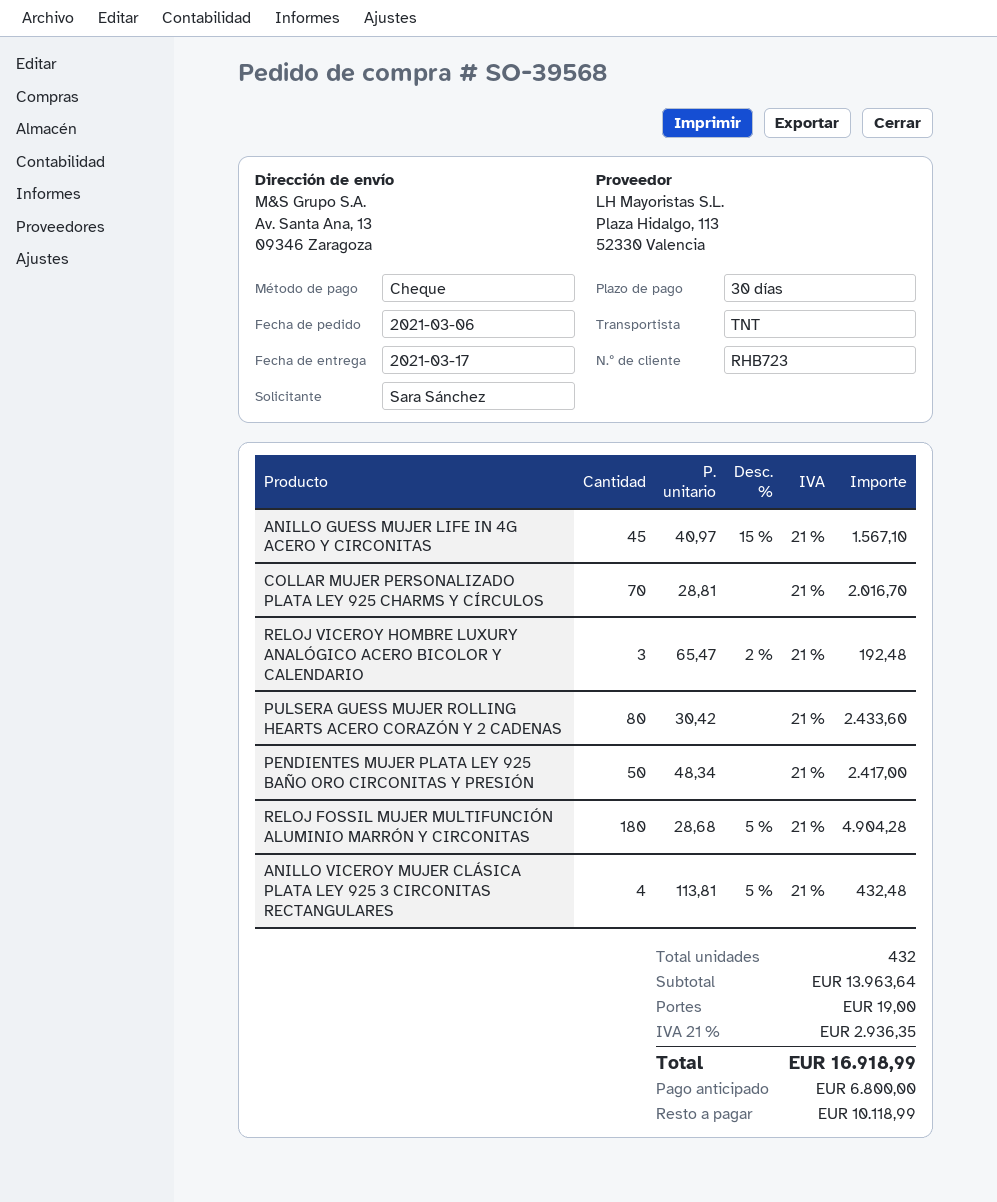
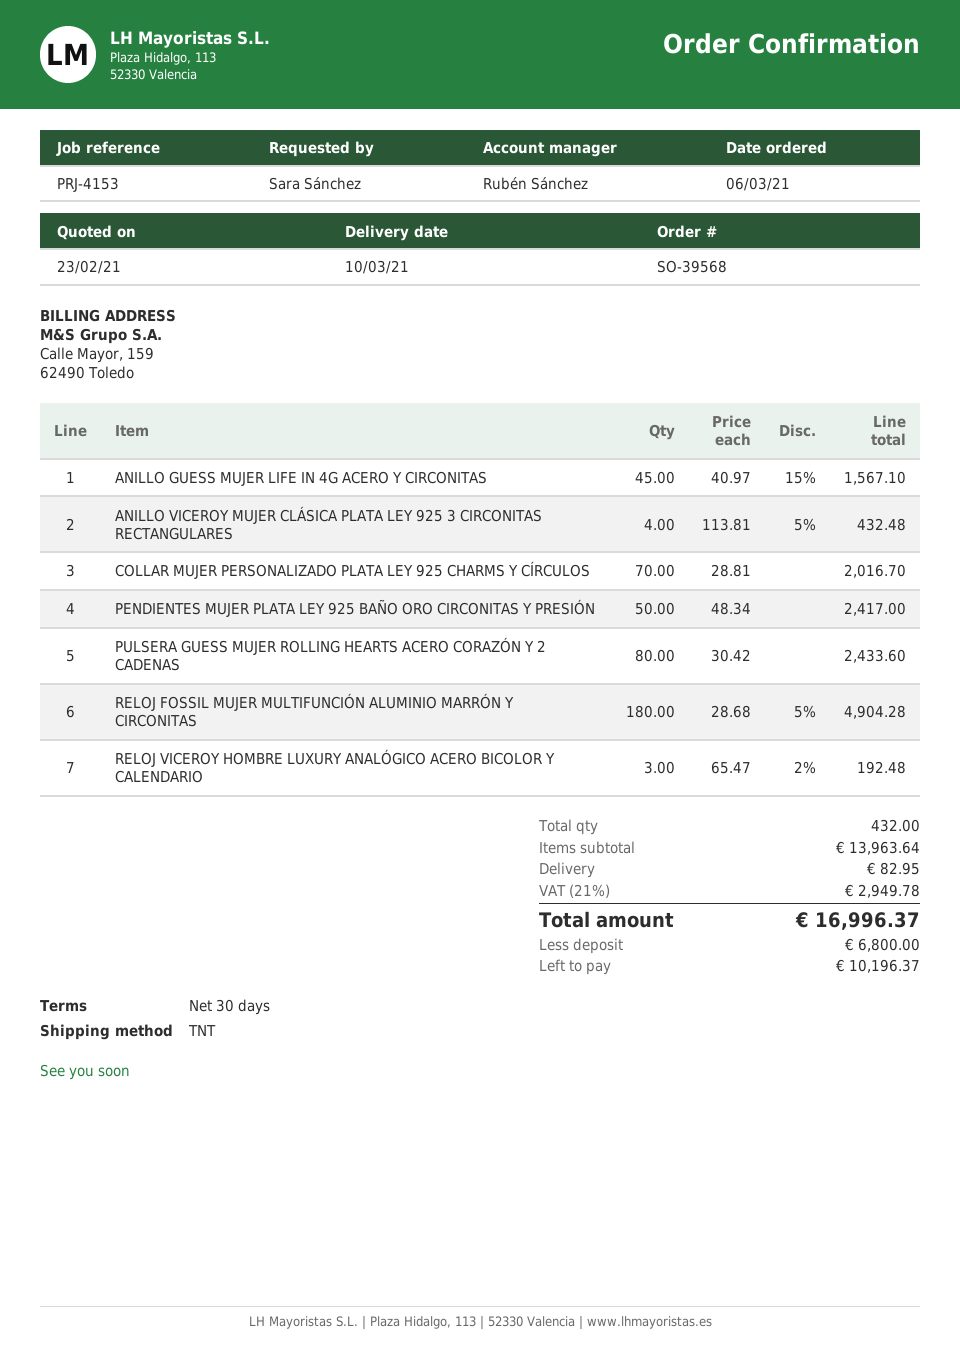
delivery date: 2021-03-17 -> 2021-03-10
shipping: 19.00 -> 82.95
tax: 21% = 2936.35 -> 21% = 2949.78
total: 16918.99 -> 16996.37
balance: 10118.99 -> 10196.37

